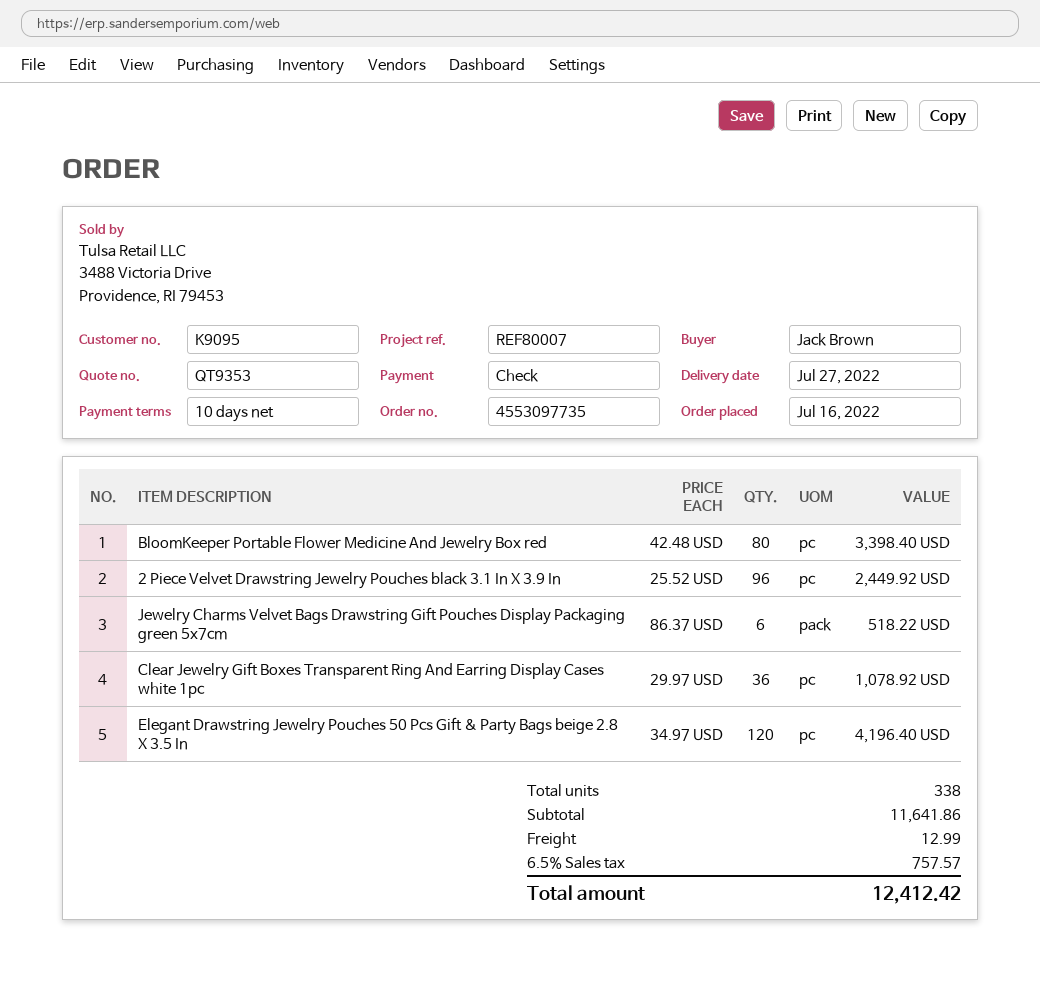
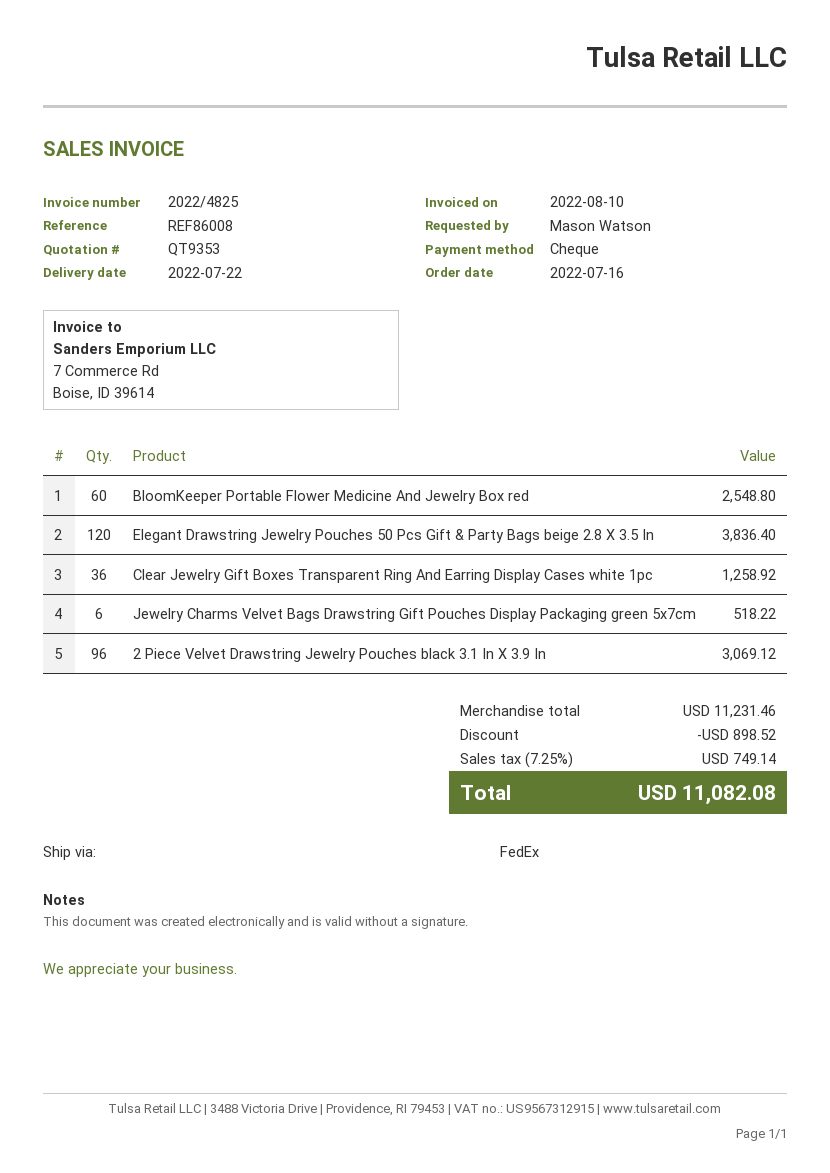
delivery date: 2022-07-27 -> 2022-07-22
reference: REF80007 -> REF86008
ordered by: Jack Brown -> Mason Watson
BloomKeeper Portable Flower Medicine And Jewelry Box red: 80 for 3398.40 -> 60 for 2548.80
2 Piece Velvet Drawstring Jewelry Pouches black 3.1 In X 3.9 In: 96 for 2449.92 -> 96 for 3069.12
Clear Jewelry Gift Boxes Transparent Ring And Earring Display Cases white 1pc: 36 for 1078.92 -> 36 for 1258.92
Elegant Drawstring Jewelry Pouches 50 Pcs Gift & Party Bags beige 2.8 X 3.5 In: 120 for 4196.40 -> 120 for 3836.40
subtotal: 11641.86 -> 11231.46
discount: none -> 898.52
shipping: 12.99 -> none
tax: 6.5% = 757.57 -> 7.25% = 749.14
total: 12412.42 -> 11082.08

